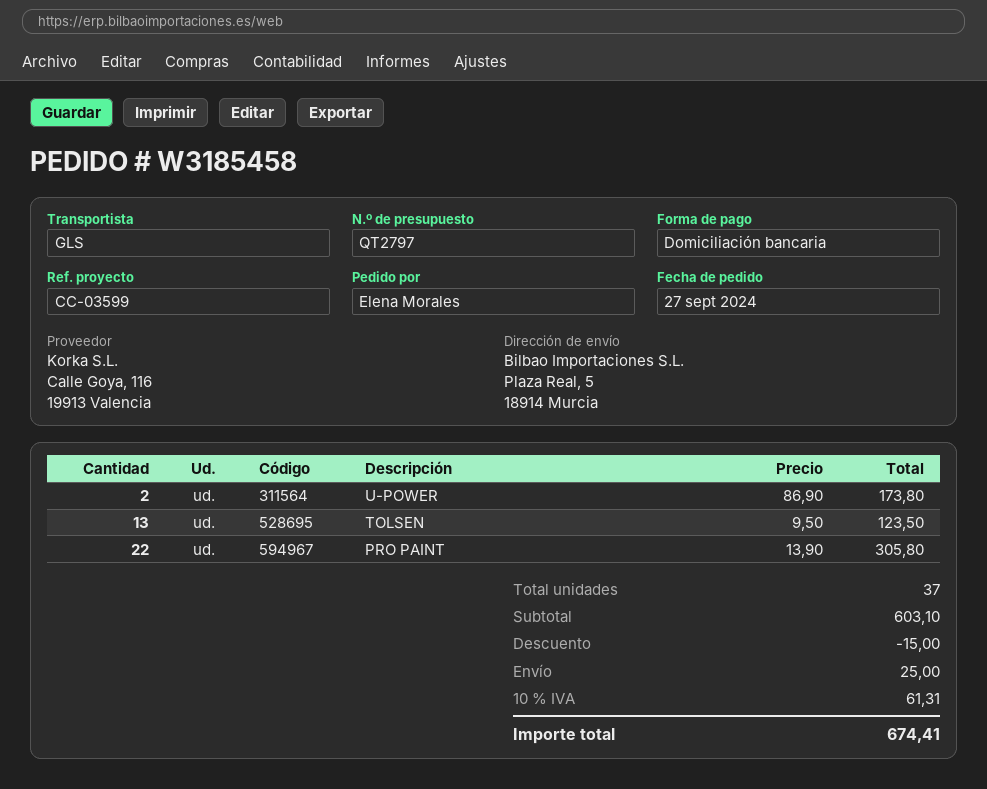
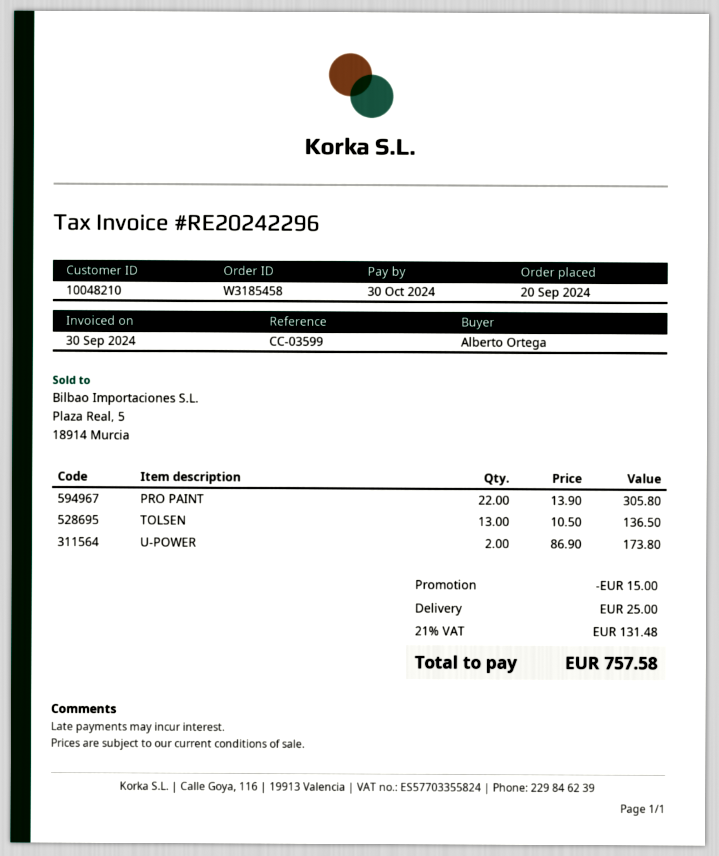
order date: 2024-09-27 -> 2024-09-20
ordered by: Elena Morales -> Alberto Ortega
TOLSEN: 13 x 9.50 = 123.50 -> 13 x 10.50 = 136.50
tax: 10% = 61.31 -> 21% = 131.48
total: 674.41 -> 757.58

